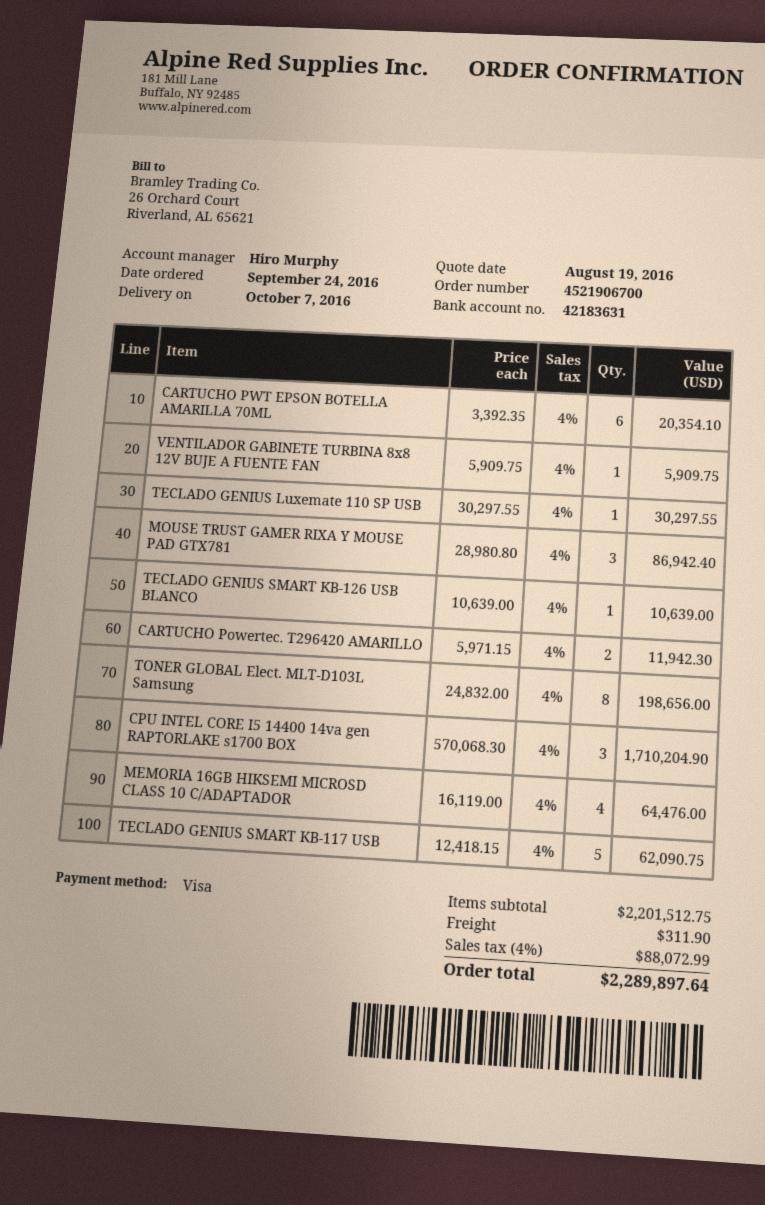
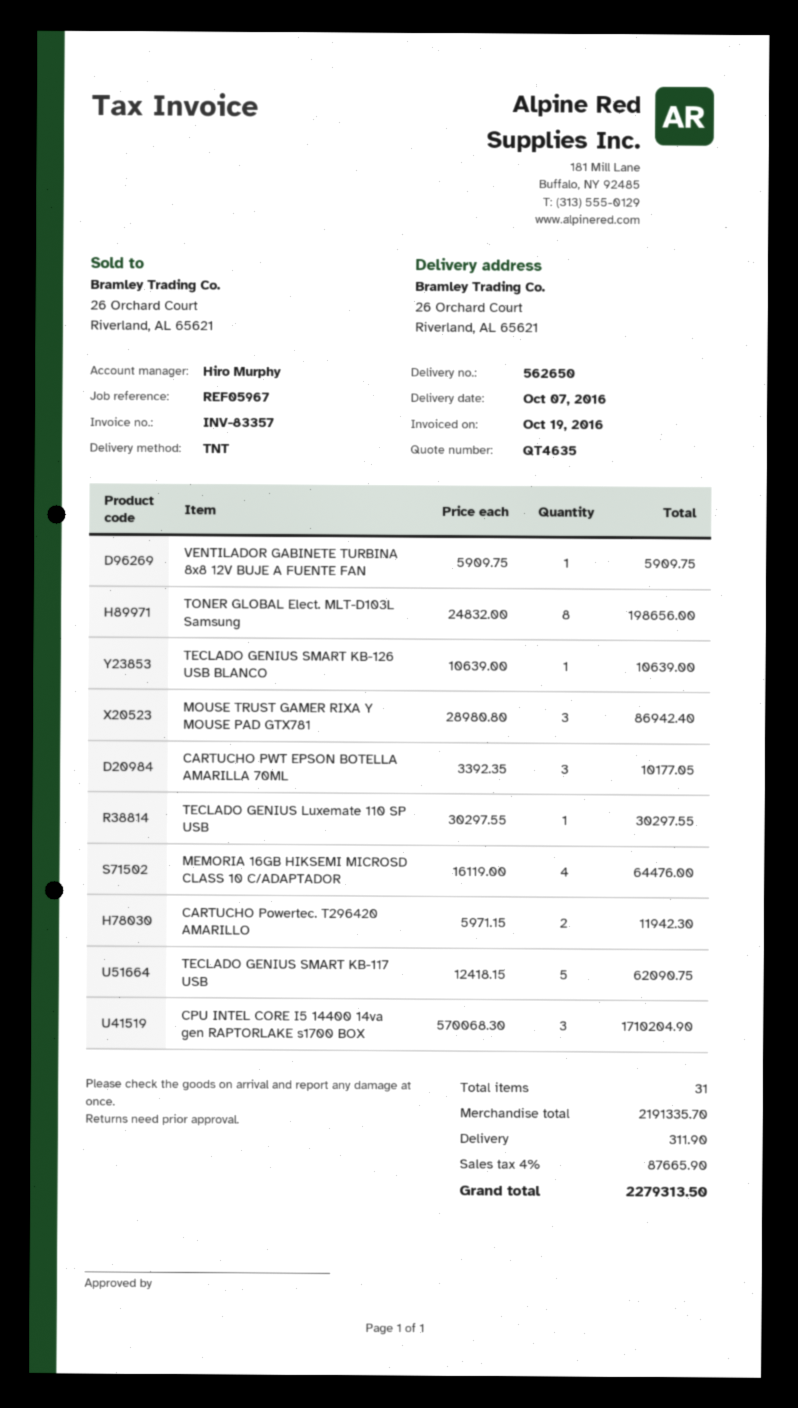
CARTUCHO PWT EPSON BOTELLA AMARILLA 70ML: 6 x 3392.35 = 20354.10 -> 3 x 3392.35 = 10177.05
subtotal: 2201512.75 -> 2191335.70
tax: 4% = 88072.99 -> 4% = 87665.90
total: 2289897.64 -> 2279313.50

